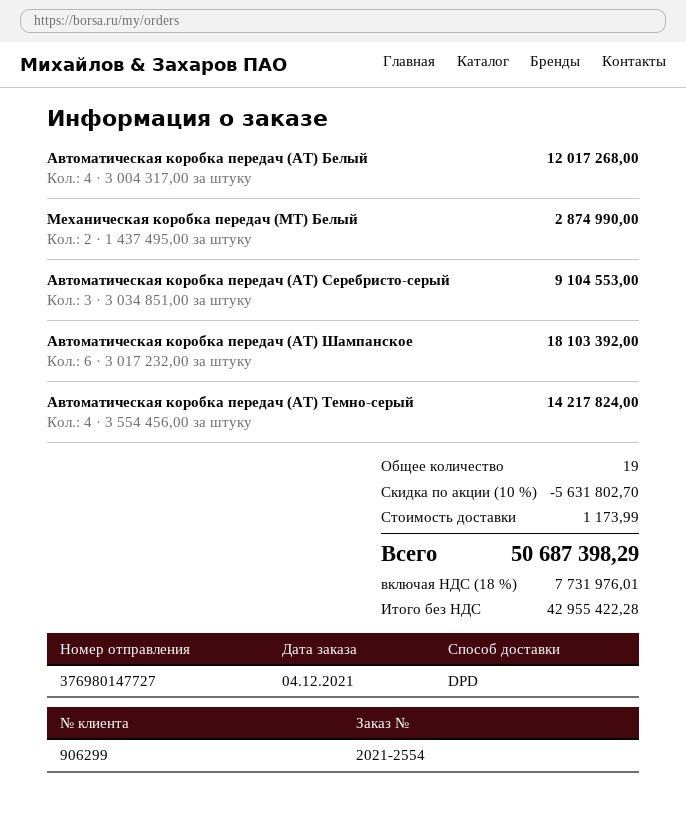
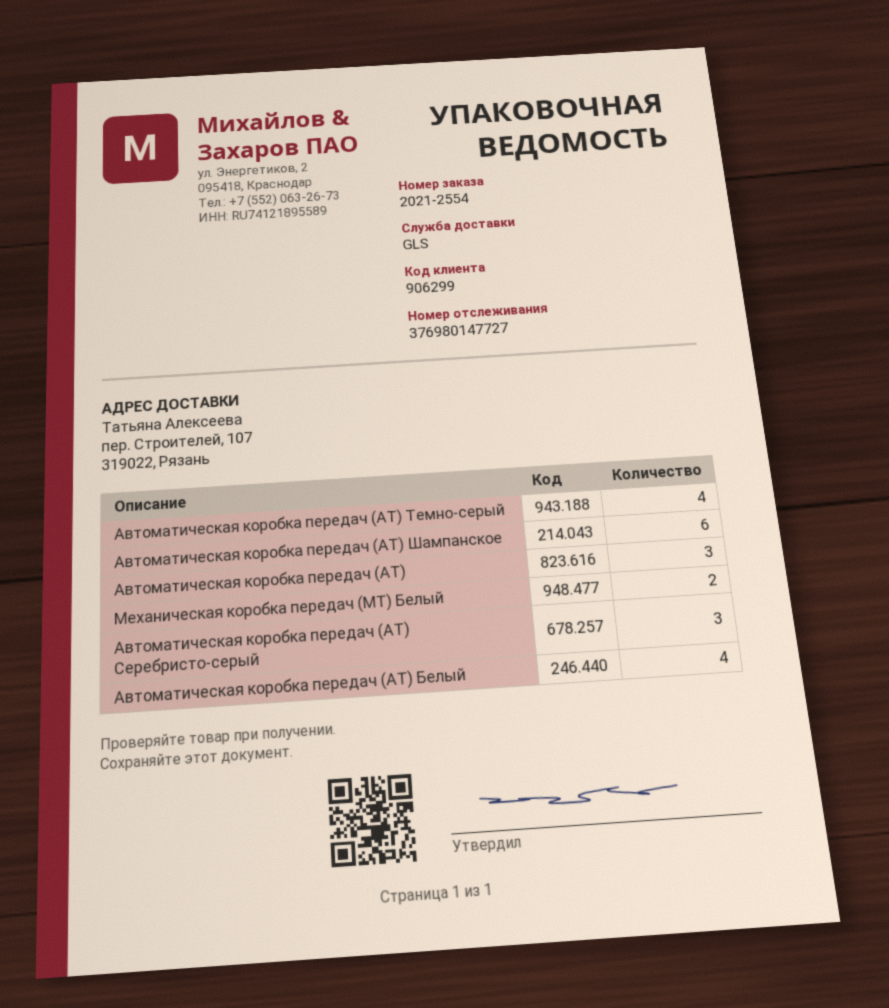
shipping method: DPD -> GLS
Автоматическая коробка передач (АТ): none -> 3

